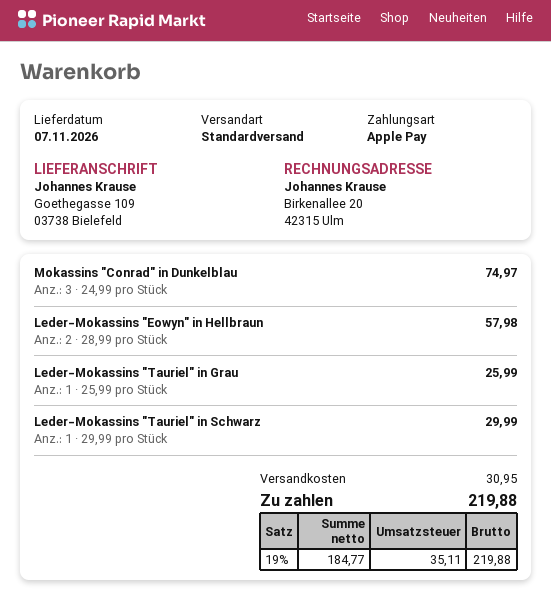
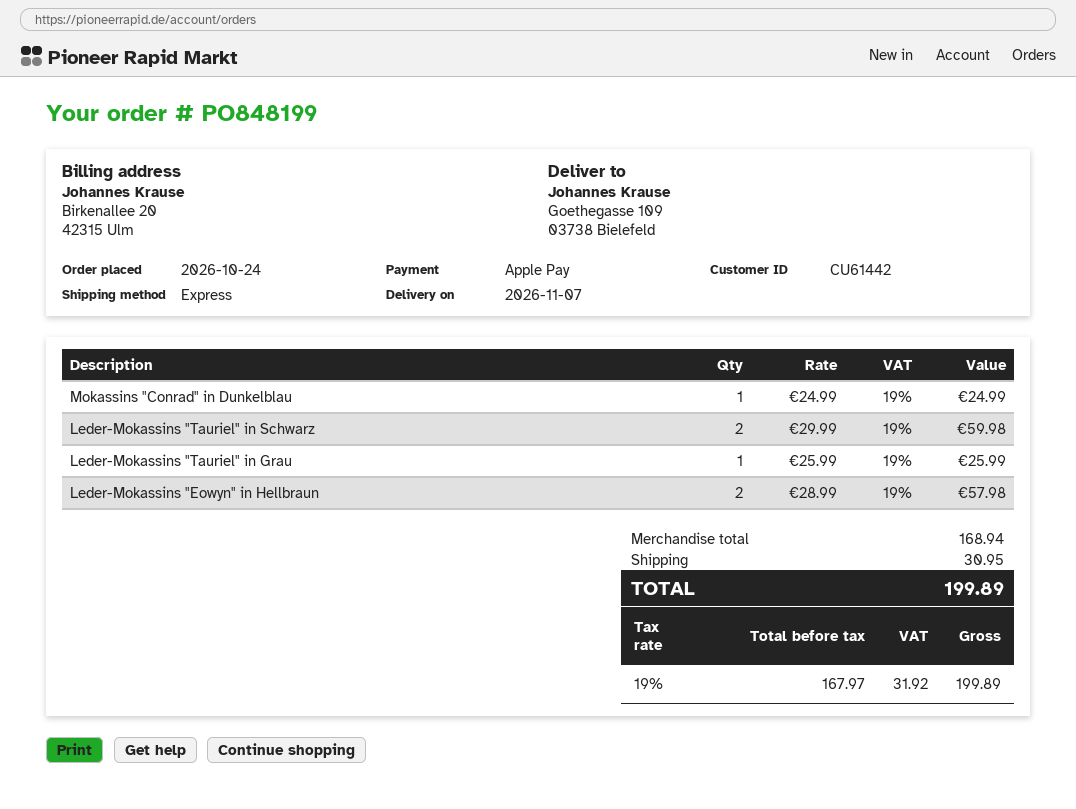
shipping method: standard -> express
Mokassins "Conrad" in Dunkelblau: 3 x 24.99 = 74.97 -> 1 x 24.99 = 24.99
Leder-Mokassins "Tauriel" in Schwarz: 1 x 29.99 = 29.99 -> 2 x 29.99 = 59.98
net: 184.77 -> 167.97
tax: 19% = 35.11 -> 19% = 31.92
total: 219.88 -> 199.89

